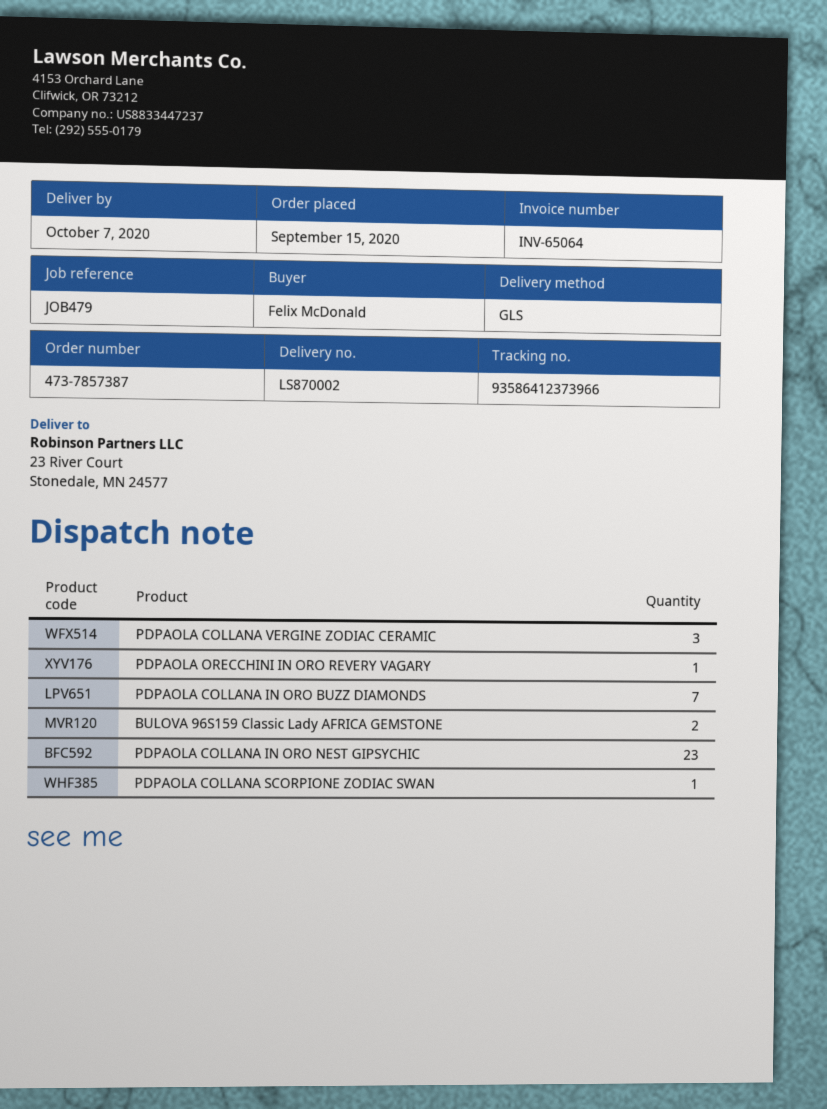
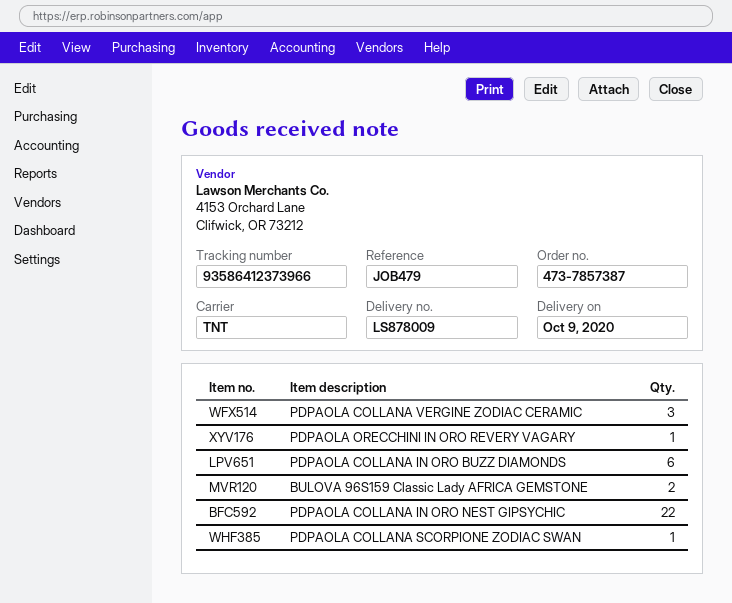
delivery note number: LS870002 -> LS878009
delivery date: 2020-10-07 -> 2020-10-09
shipping method: GLS -> TNT
PDPAOLA COLLANA IN ORO BUZZ DIAMONDS: 7 -> 6
PDPAOLA COLLANA IN ORO NEST GIPSYCHIC: 23 -> 22

